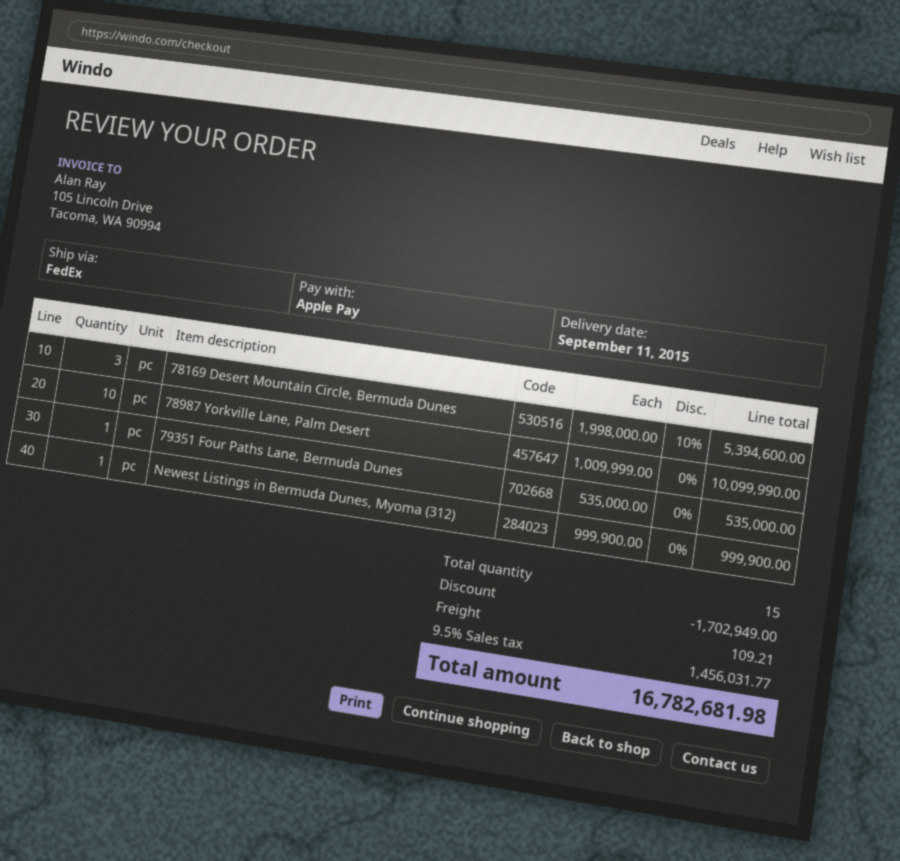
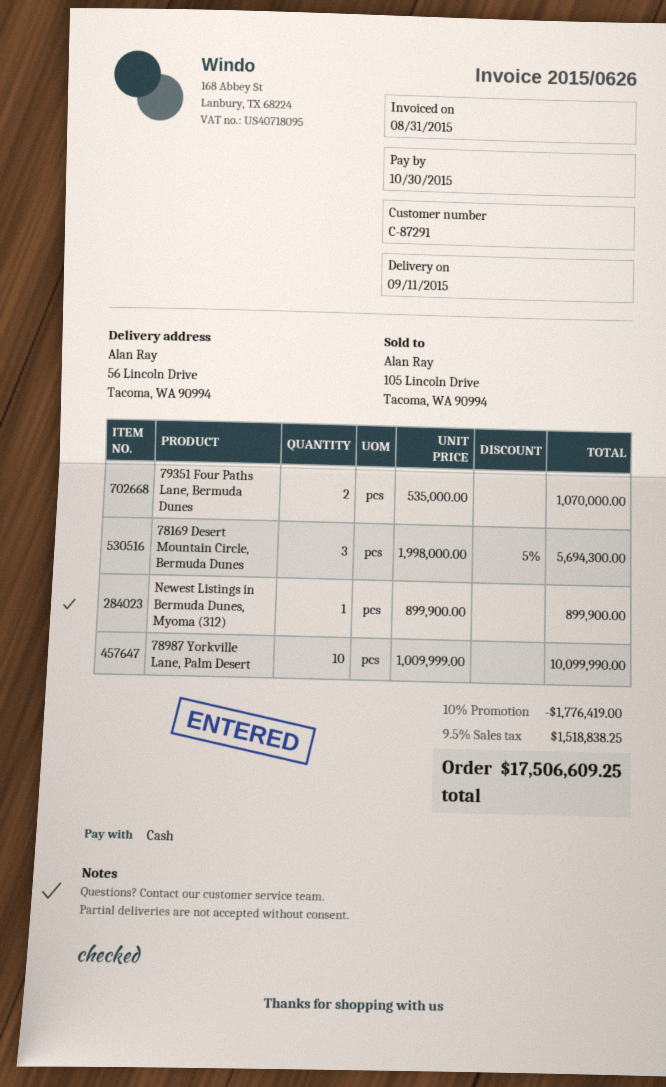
payment method: Apple Pay -> cash
78169 Desert Mountain Circle, Bermuda Dunes: 3 x 1998000.00 - 10% = 5394600.00 -> 3 x 1998000.00 - 5% = 5694300.00
79351 Four Paths Lane, Bermuda Dunes: 1 x 535000.00 = 535000.00 -> 2 x 535000.00 = 1070000.00
Newest Listings in Bermuda Dunes, Myoma (312): 1 x 999900.00 = 999900.00 -> 1 x 899900.00 = 899900.00
discount: 1702949.00 -> 1776419.00
shipping: 109.21 -> none
tax: 9.5% = 1456031.77 -> 9.5% = 1518838.25
total: 16782681.98 -> 17506609.25

